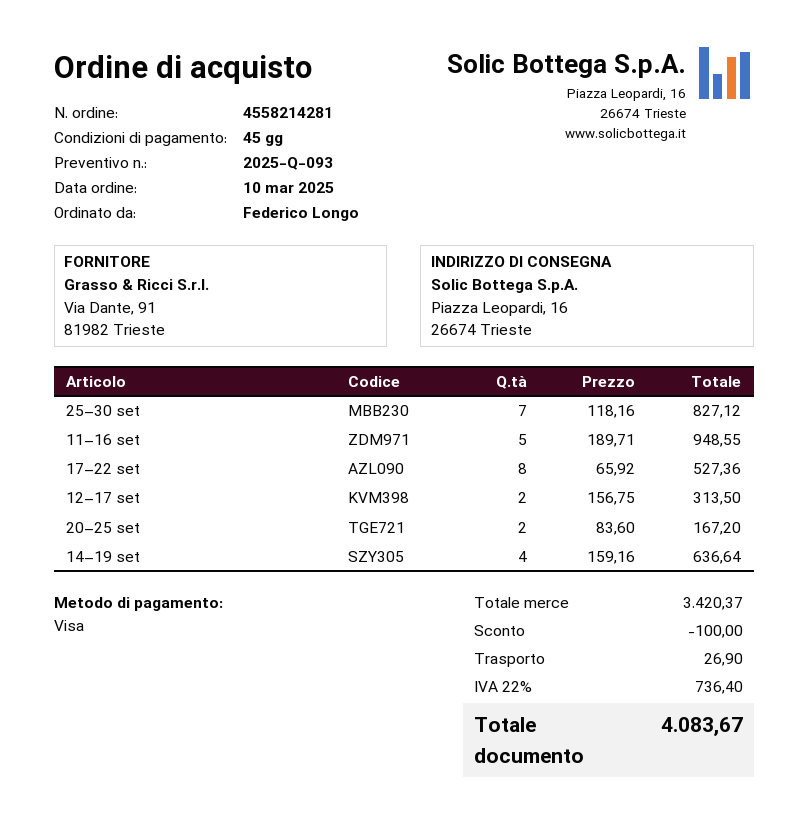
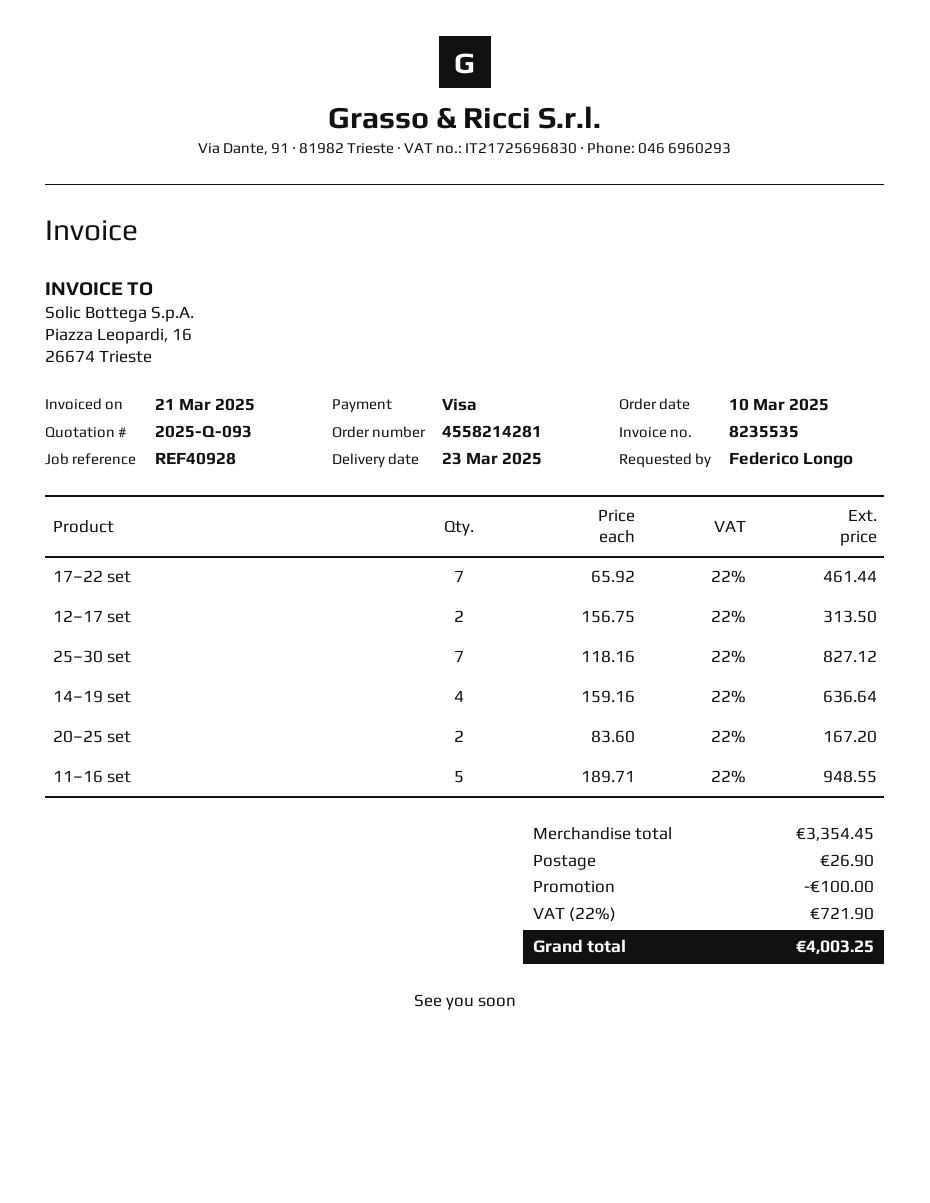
17–22 set: 8 x 65.92 = 527.36 -> 7 x 65.92 = 461.44
subtotal: 3420.37 -> 3354.45
tax: 22% = 736.40 -> 22% = 721.90
total: 4083.67 -> 4003.25

